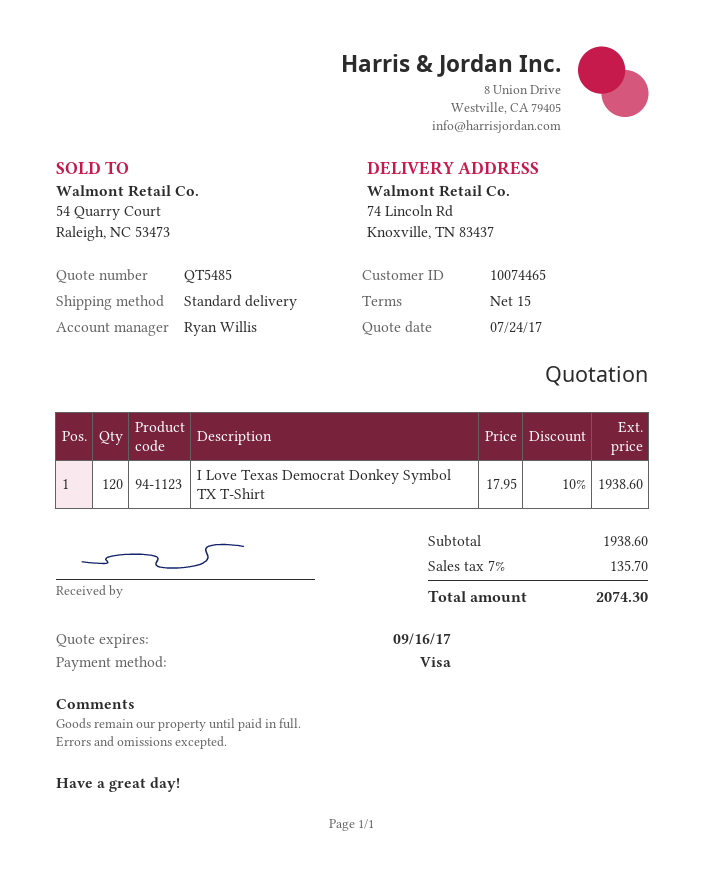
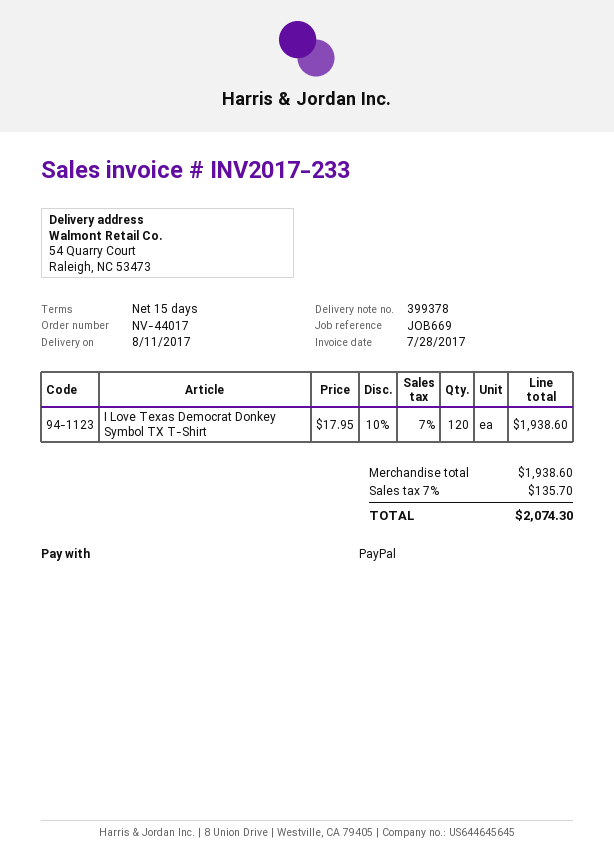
payment method: Visa -> PayPal
ship to: 74 Lincoln Rd, Knoxville, TN 83437 -> 54 Quarry Court, Raleigh, NC 53473

